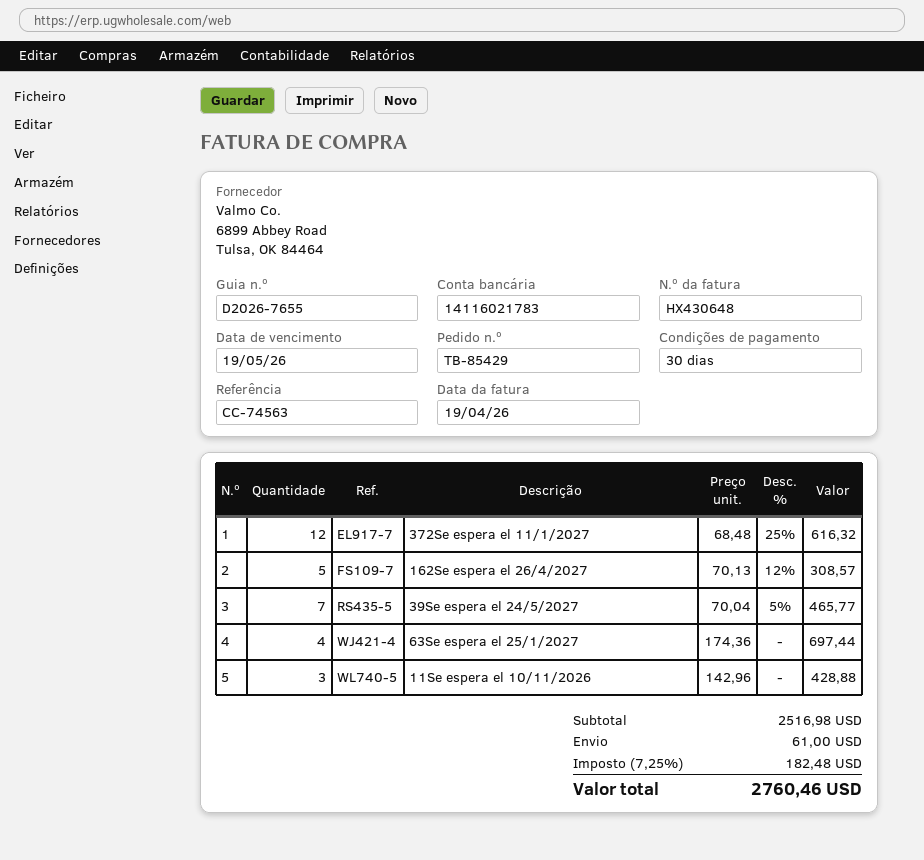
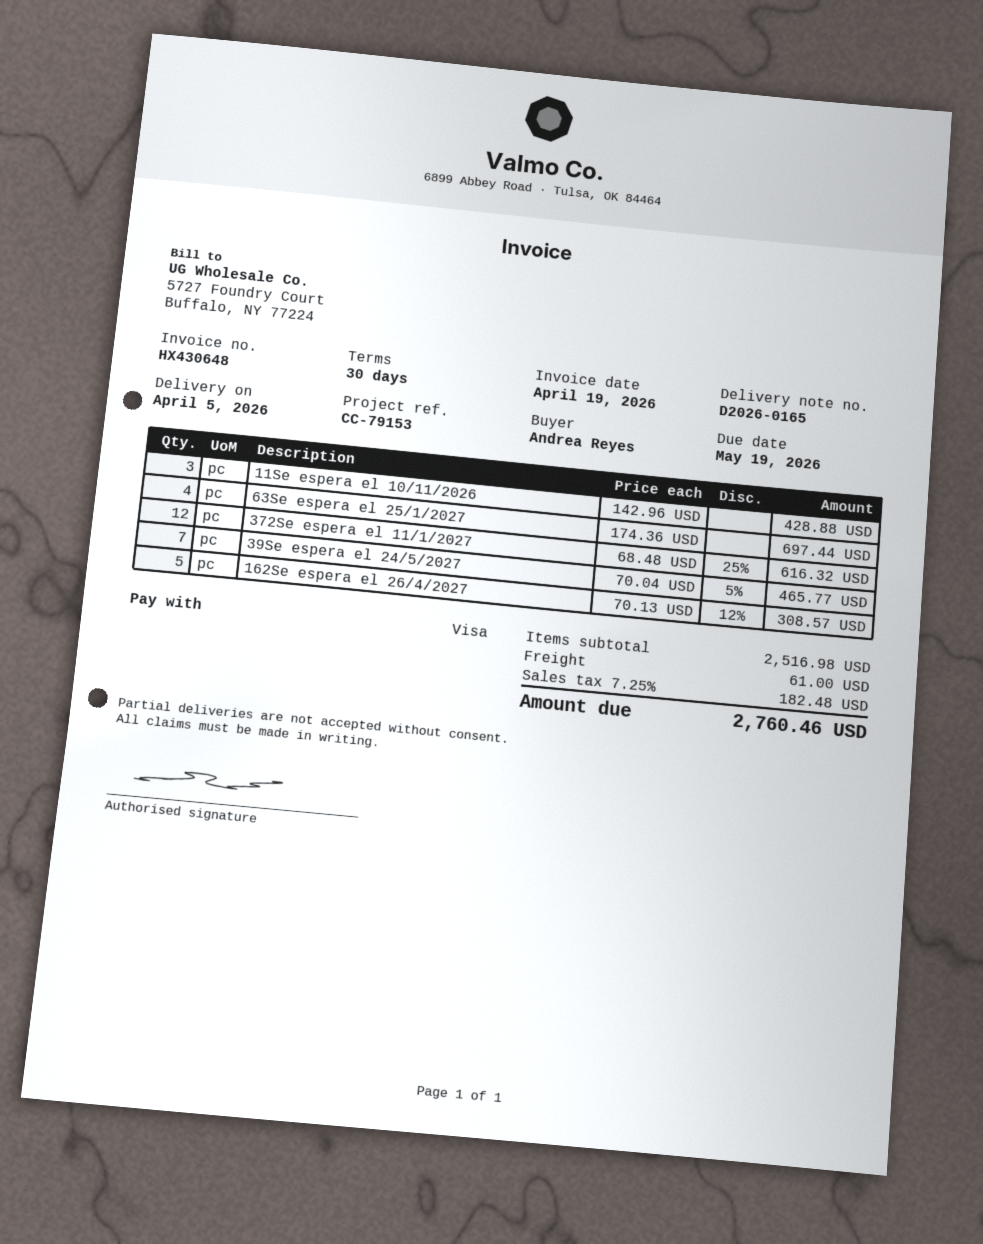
delivery note number: D2026-7655 -> D2026-0165
reference: CC-74563 -> CC-79153

